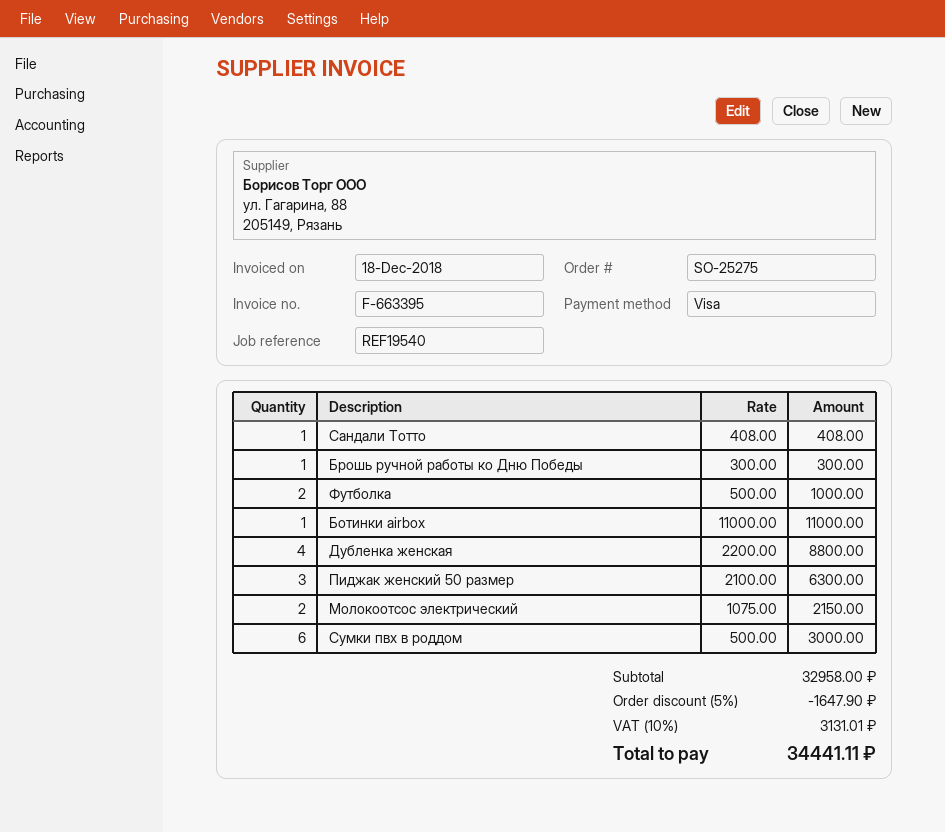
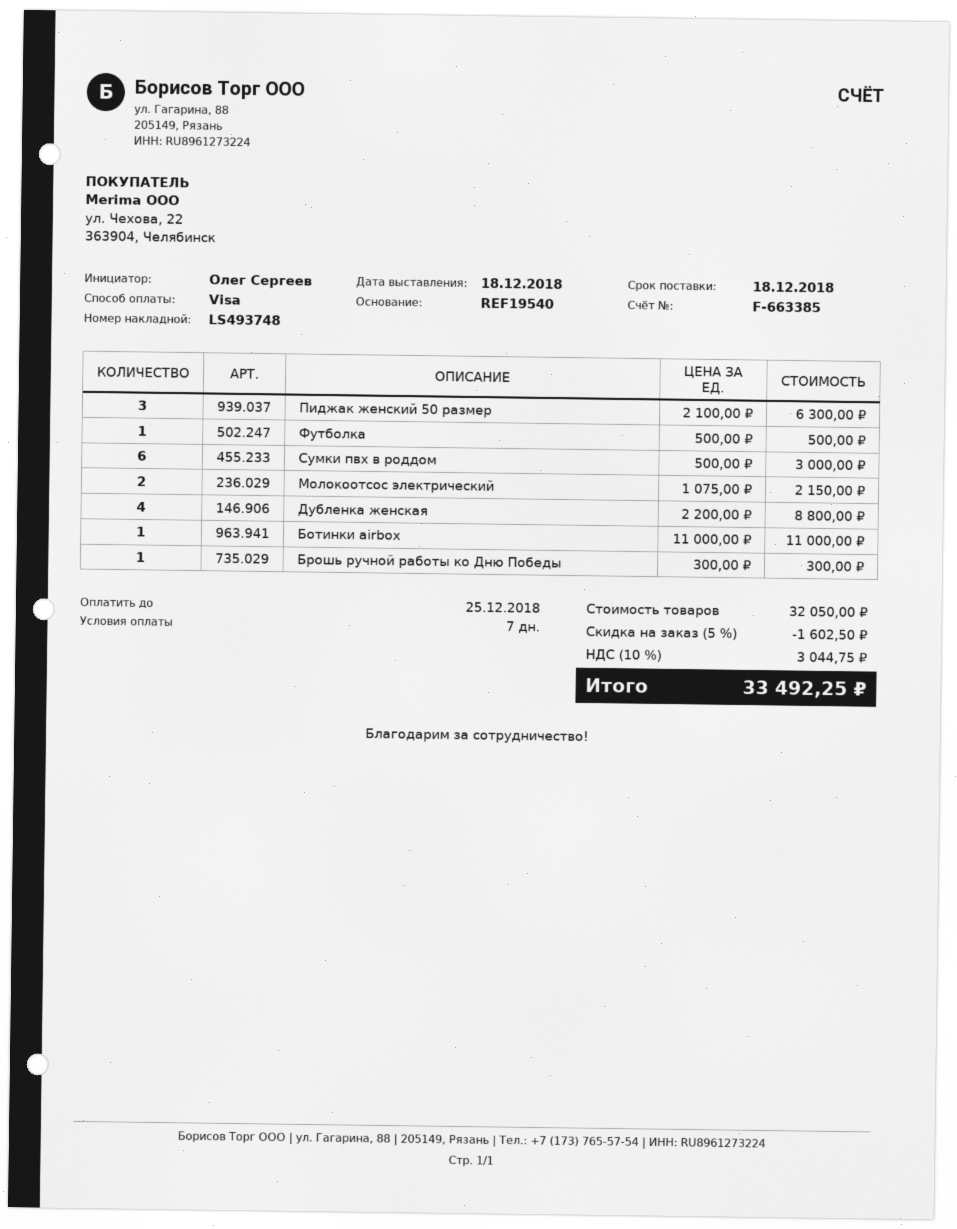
invoice number: F-663395 -> F-663385
Сандали Тотто: 1 x 408.00 = 408.00 -> none
Футболка: 2 x 500.00 = 1000.00 -> 1 x 500.00 = 500.00
subtotal: 32958.00 -> 32050.00
discount: 5% = 1647.90 -> 5% = 1602.50
tax: 10% = 3131.01 -> 10% = 3044.75
total: 34441.11 -> 33492.25

